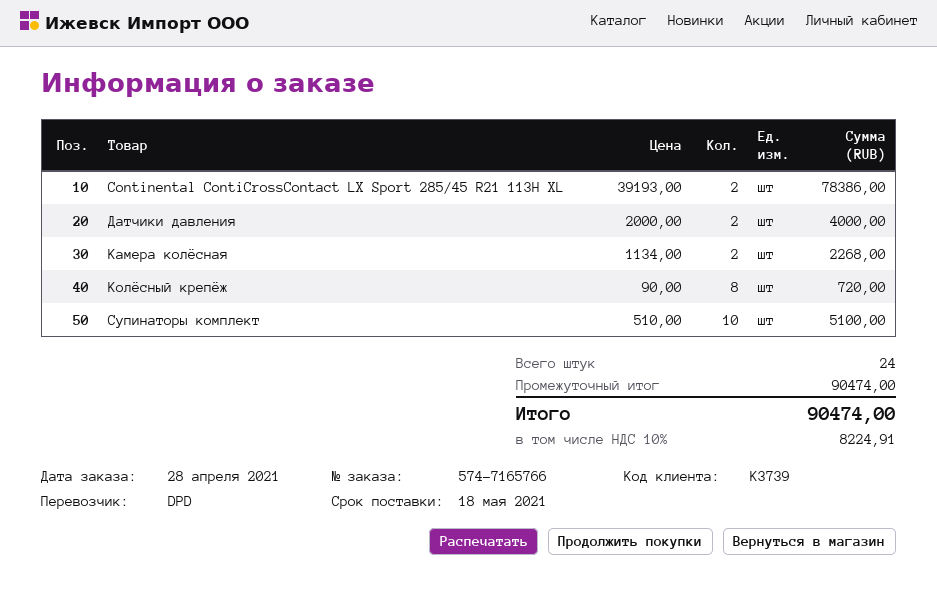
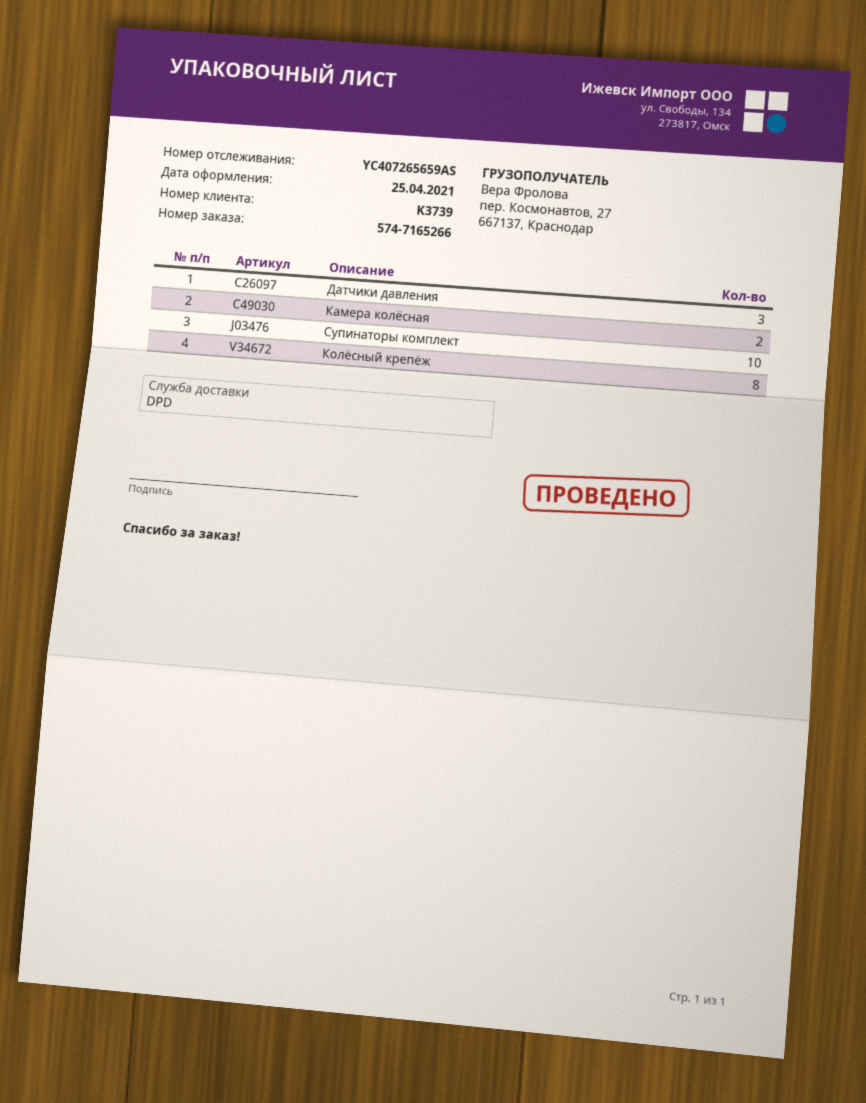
order number: 574-7165766 -> 574-7165266
order date: 2021-04-28 -> 2021-04-25
Continental ContiCrossContact LX Sport 285/45 R21 113H XL: 2 -> none
Датчики давления: 2 -> 3

